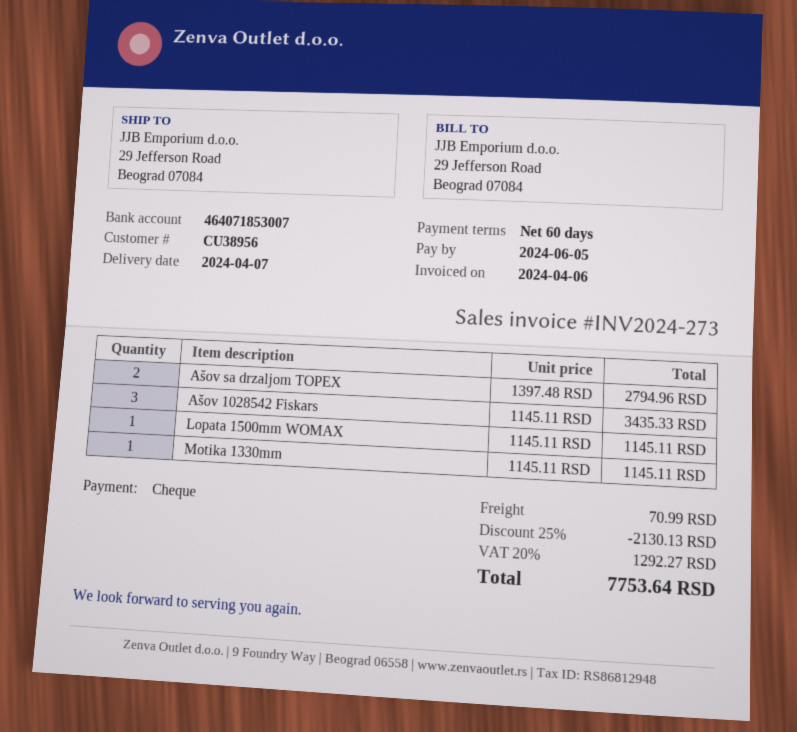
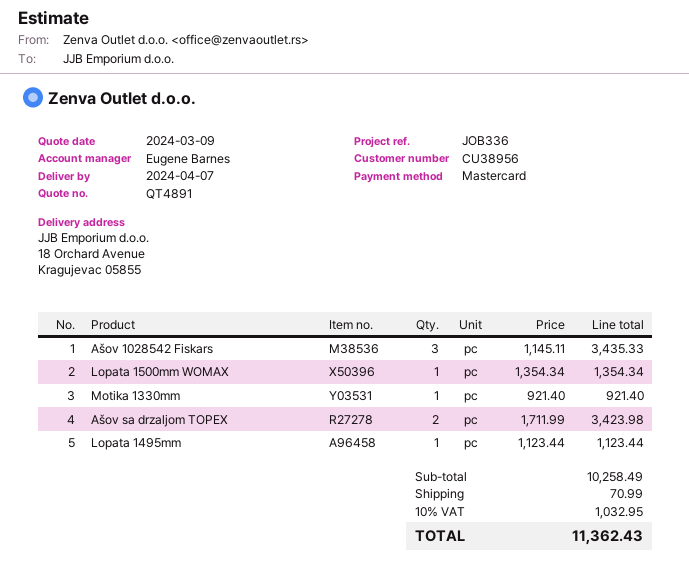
payment method: cheque -> Mastercard
ship to: 29 Jefferson Road, Beograd 07084 -> 18 Orchard Avenue, Kragujevac 05855
Ašov sa drzaljom TOPEX: 2 x 1397.48 = 2794.96 -> 2 x 1711.99 = 3423.98
Lopata 1500mm WOMAX: 1 x 1145.11 = 1145.11 -> 1 x 1354.34 = 1354.34
Motika 1330mm: 1 x 1145.11 = 1145.11 -> 1 x 921.40 = 921.40
Lopata 1495mm: none -> 1 x 1123.44 = 1123.44
discount: 25% = 2130.13 -> none
tax: 20% = 1292.27 -> 10% = 1032.95
total: 7753.64 -> 11362.43

